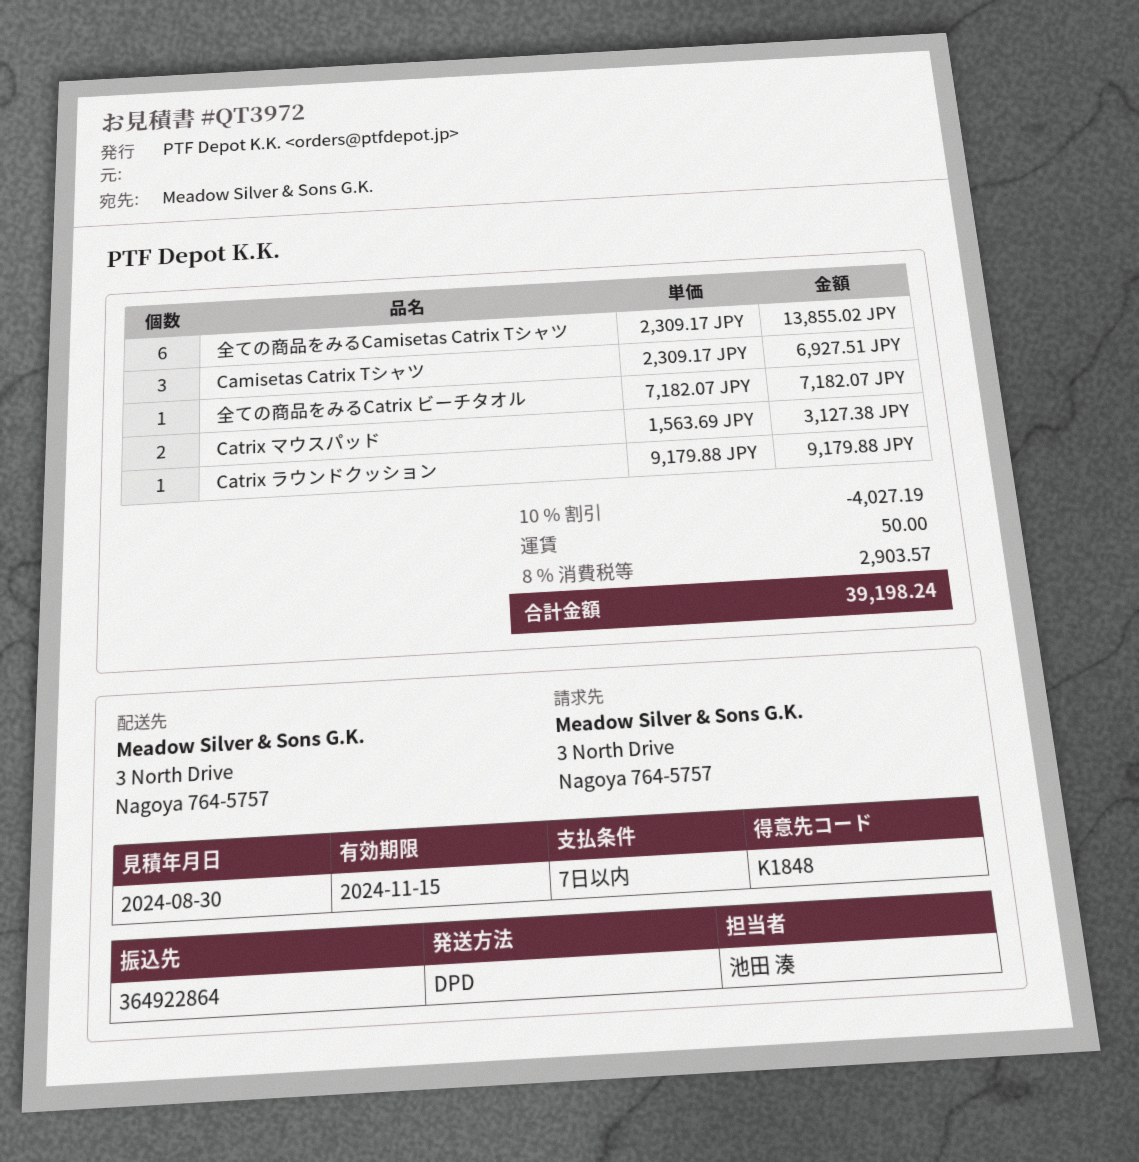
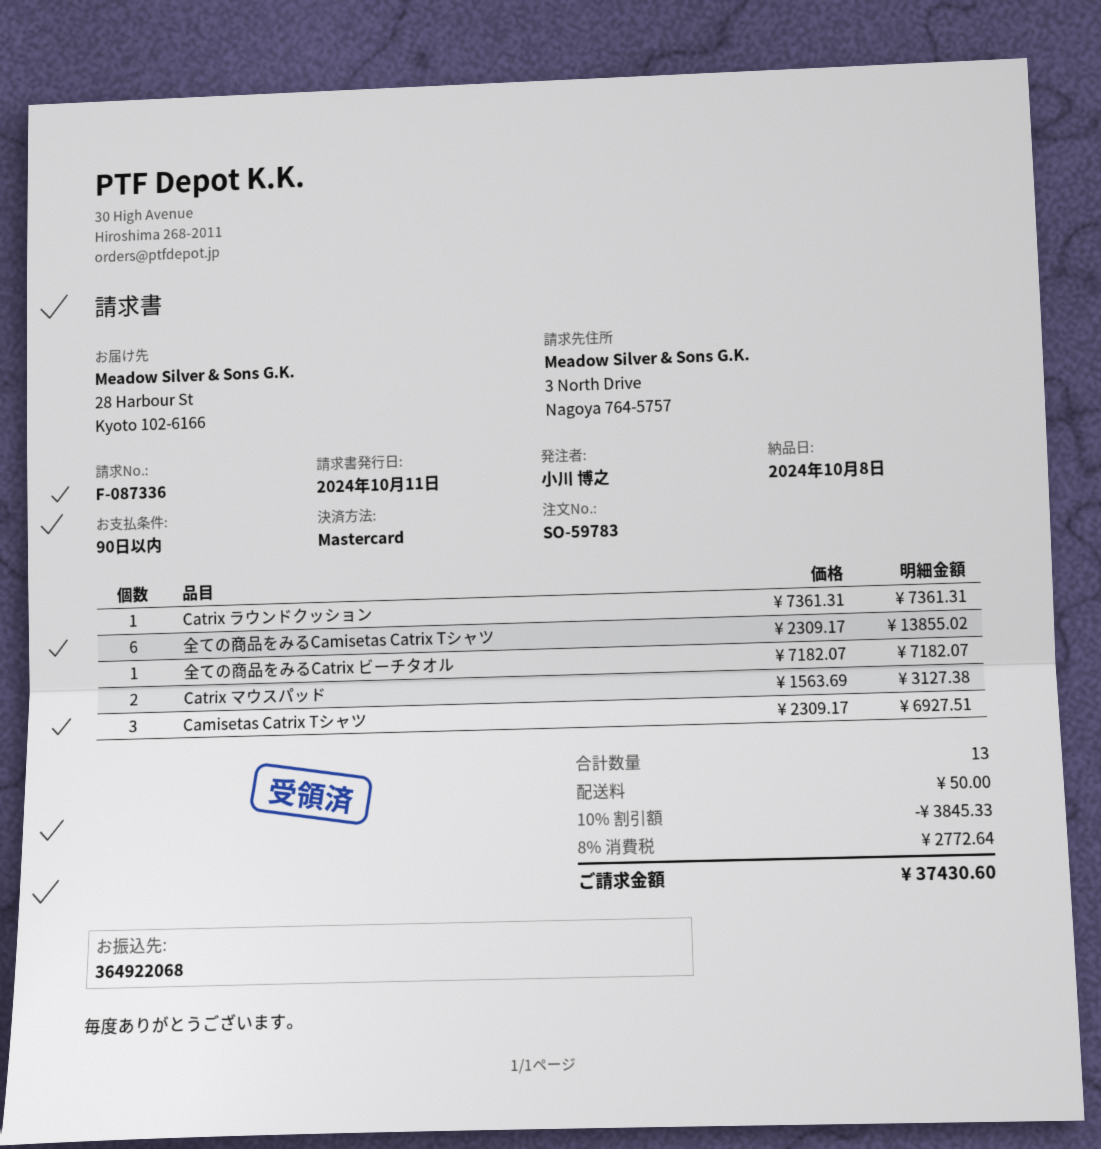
payment terms: 7 days -> 90 days
bank account: 364922864 -> 364922068
ship to: 3 North Drive, Nagoya 764-5757 -> 28 Harbour St, Kyoto 102-6166
Catrix ラウンドクッション: 1 x 9179.88 = 9179.88 -> 1 x 7361.31 = 7361.31
discount: 10% = 4027.19 -> 10% = 3845.33
tax: 8% = 2903.57 -> 8% = 2772.64
total: 39198.24 -> 37430.60

